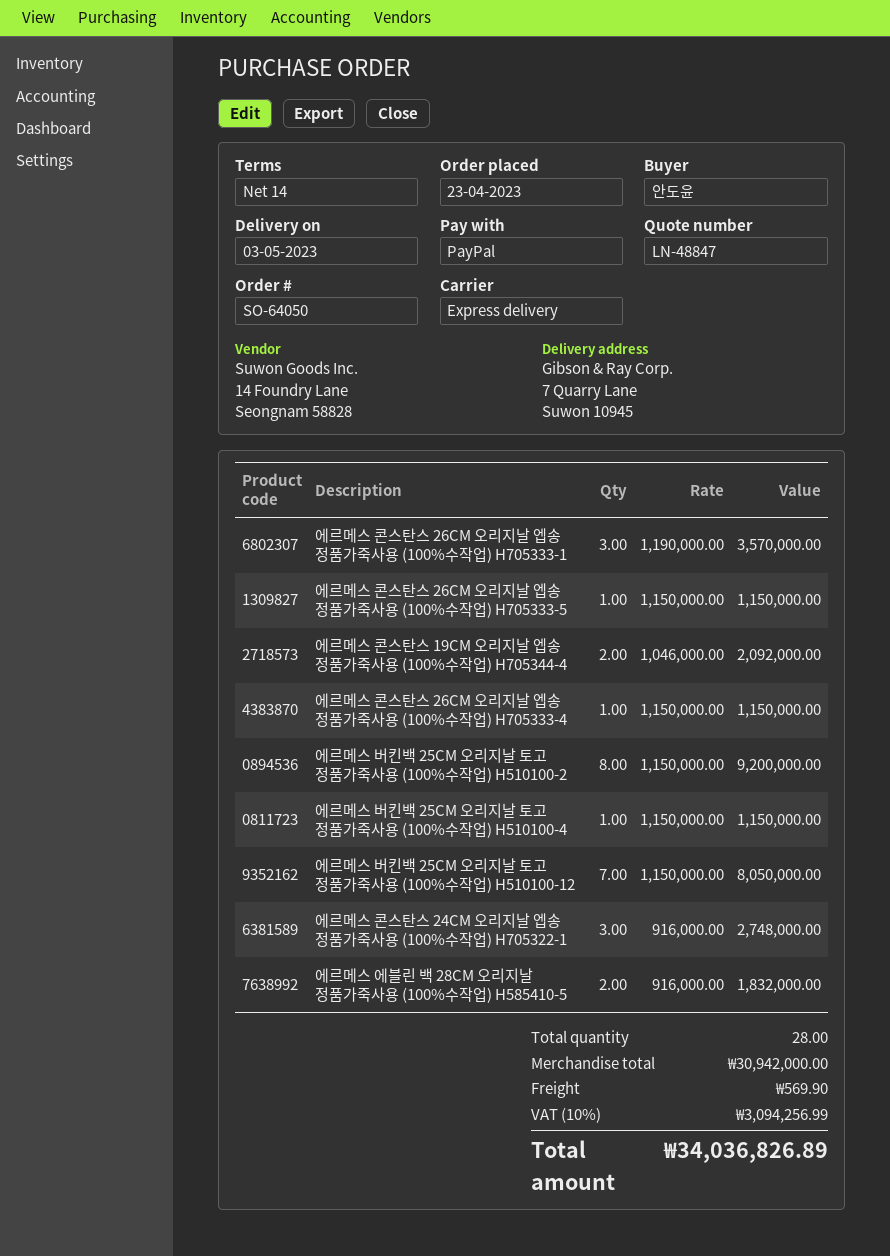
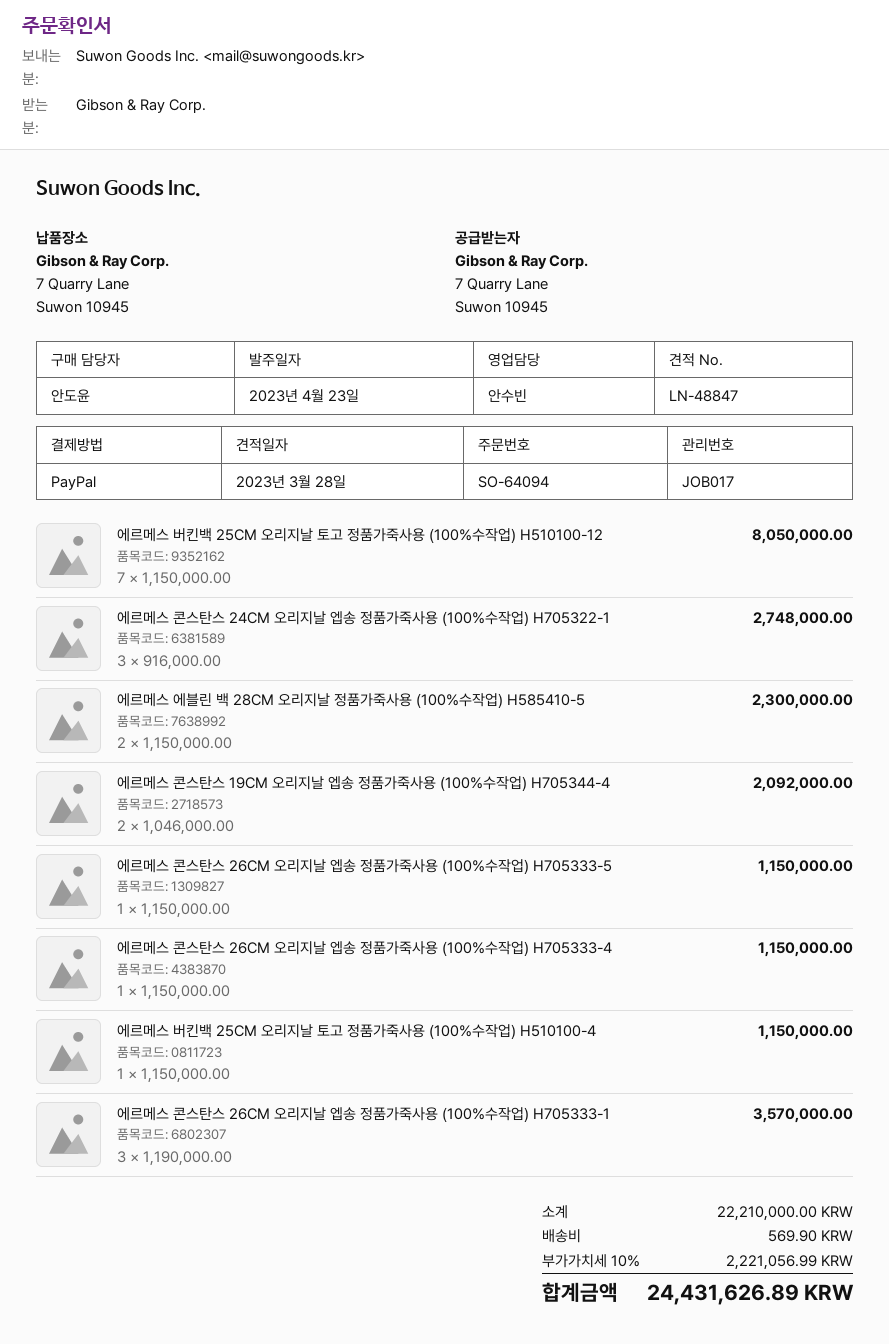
order number: SO-64050 -> SO-64094
에르메스 버킨백 25CM 오리지날 토고 정품가죽사용 (100%수작업) H510100-2: 8 x 1150000.00 = 9200000.00 -> none
에르메스 에블린 백 28CM 오리지날 정품가죽사용 (100%수작업) H585410-5: 2 x 916000.00 = 1832000.00 -> 2 x 1150000.00 = 2300000.00
subtotal: 30942000.00 -> 22210000.00
tax: 10% = 3094256.99 -> 10% = 2221056.99
total: 34036826.89 -> 24431626.89

